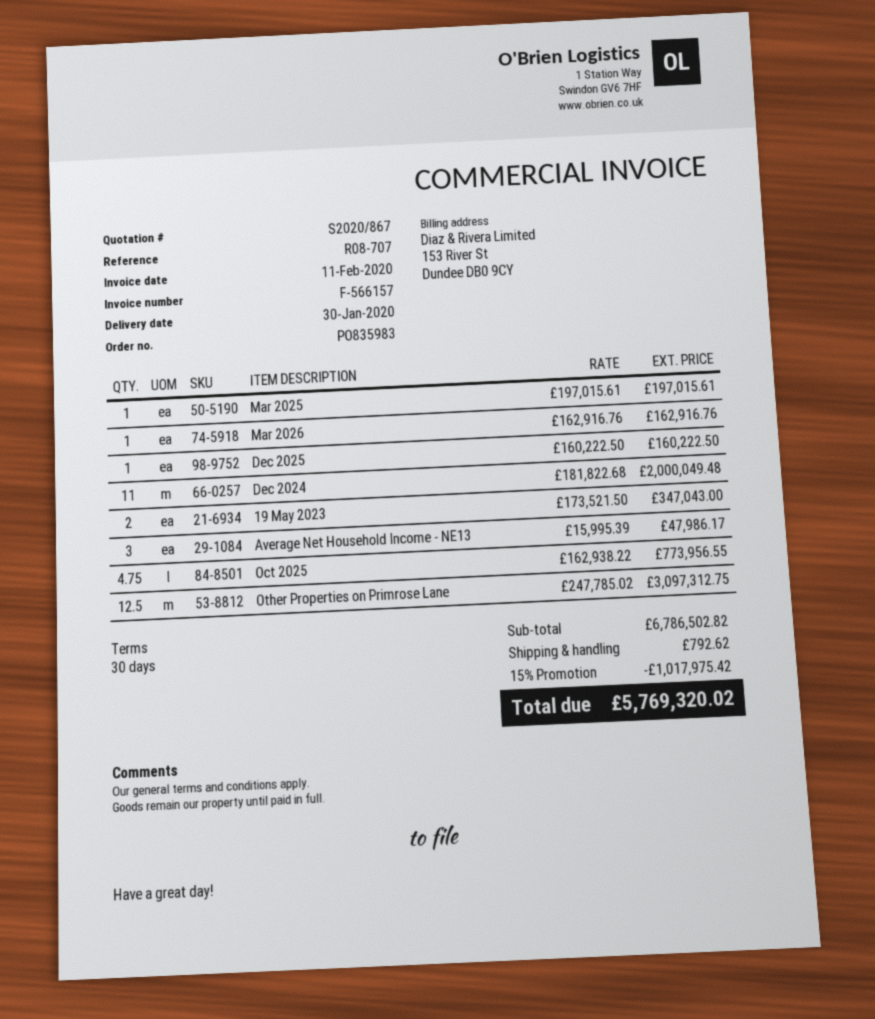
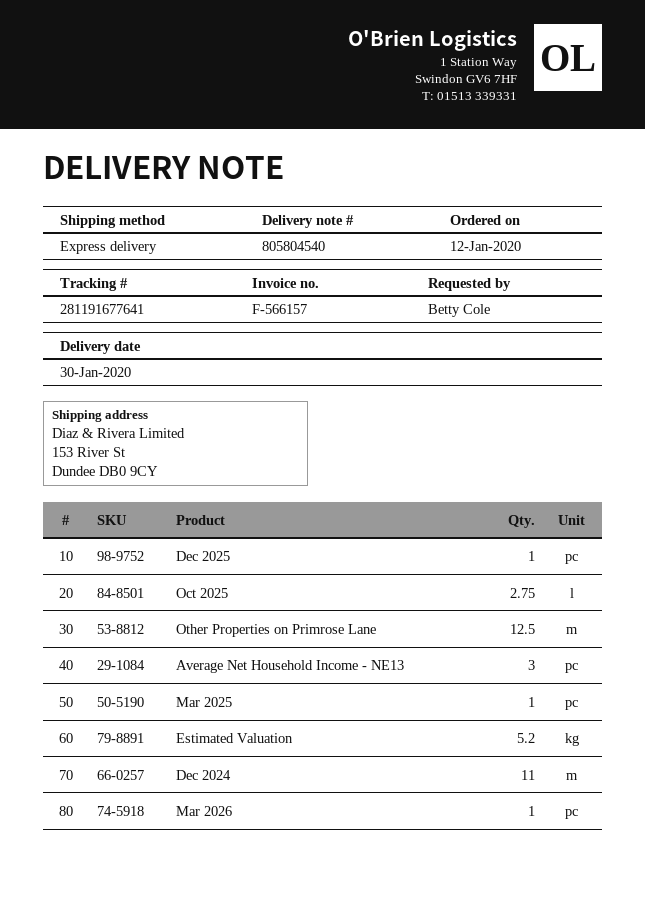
19 May 2023: 2 -> none
Oct 2025: 4.75 -> 2.75
Estimated Valuation: none -> 5.2

